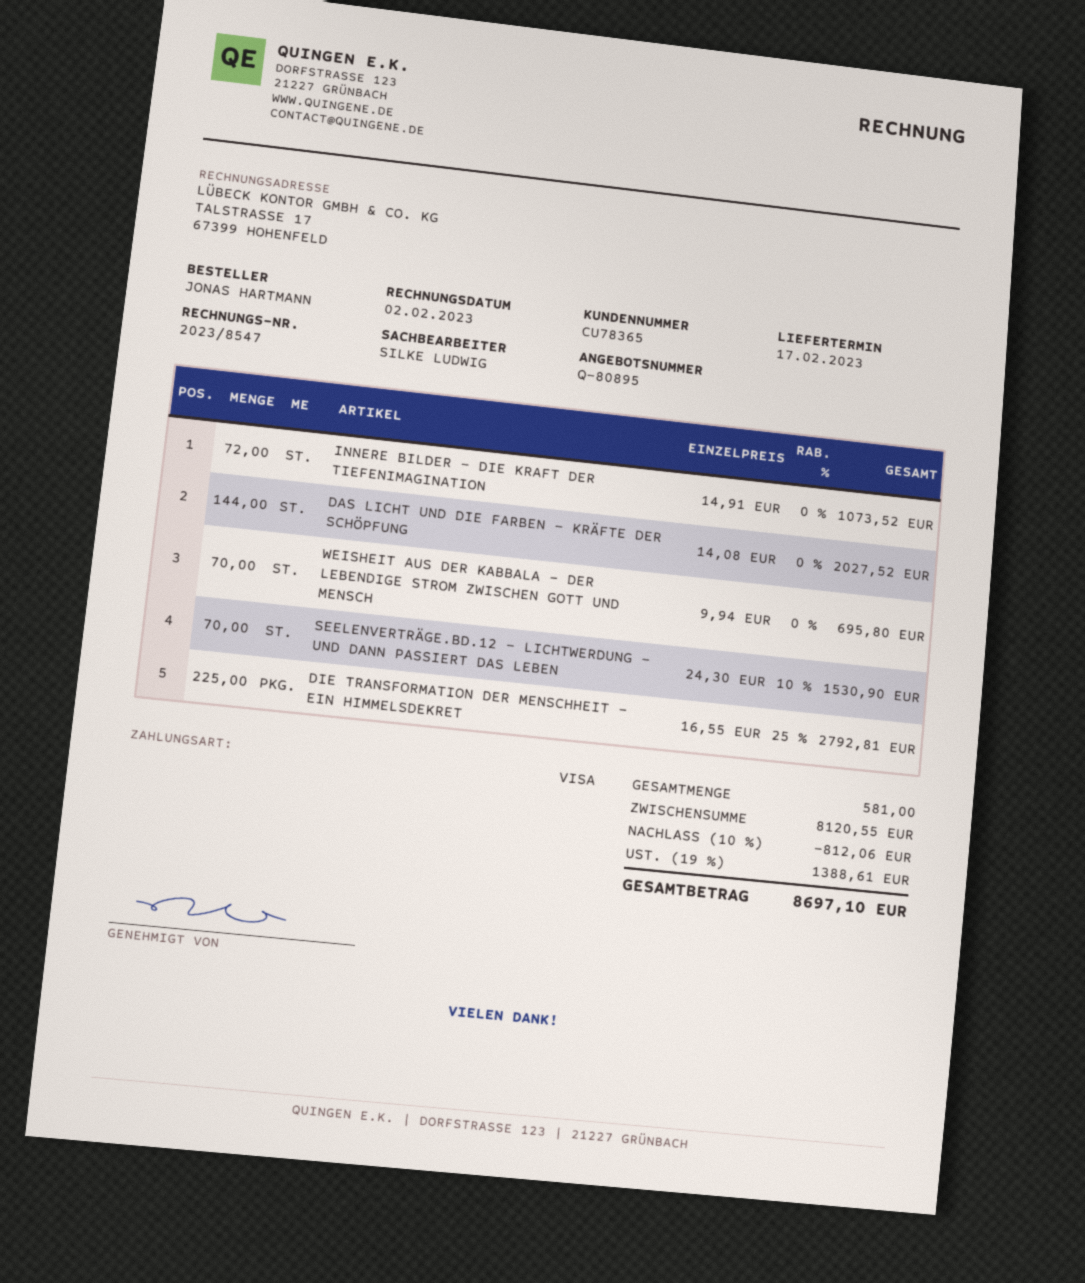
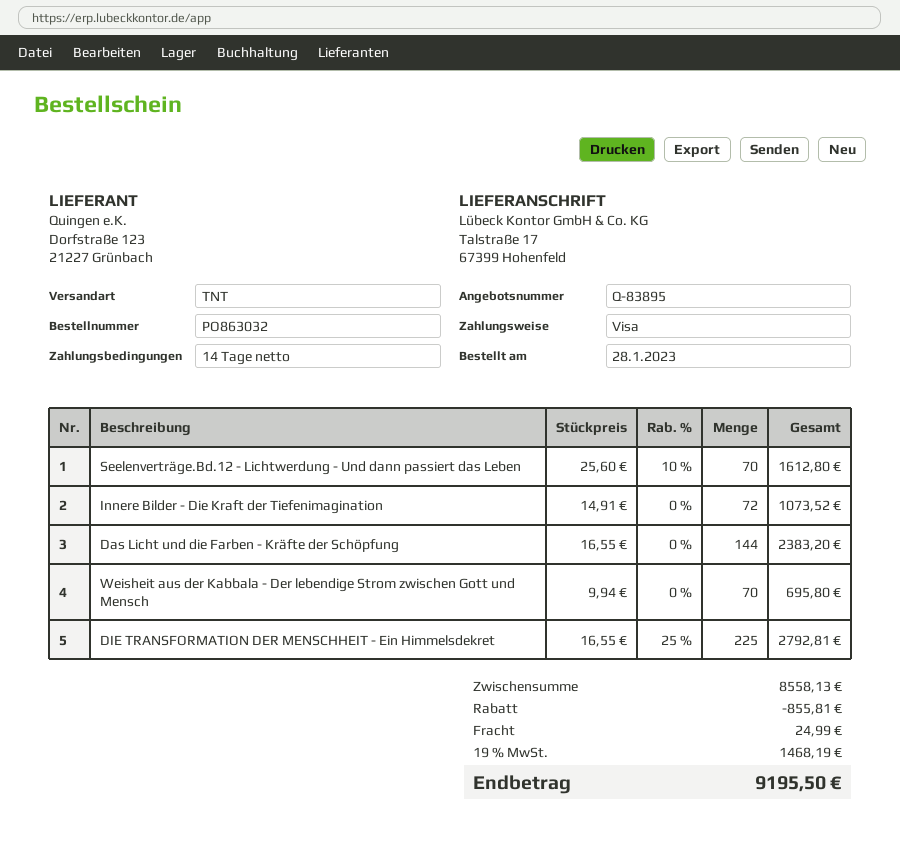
quote number: Q-80895 -> Q-83895
DAS LICHT UND DIE FARBEN - KRÄFTE DER SCHÖPFUNG: 144 x 14.08 = 2027.52 -> 144 x 16.55 = 2383.20
SEELENVERTRÄGE.BD.12 - LICHTWERDUNG - UND DANN PASSIERT DAS LEBEN: 70 x 24.30 - 10% = 1530.90 -> 70 x 25.60 - 10% = 1612.80
subtotal: 8120.55 -> 8558.13
discount: 812.06 -> 855.81
shipping: none -> 24.99
tax: 19% = 1388.61 -> 19% = 1468.19
total: 8697.10 -> 9195.50

